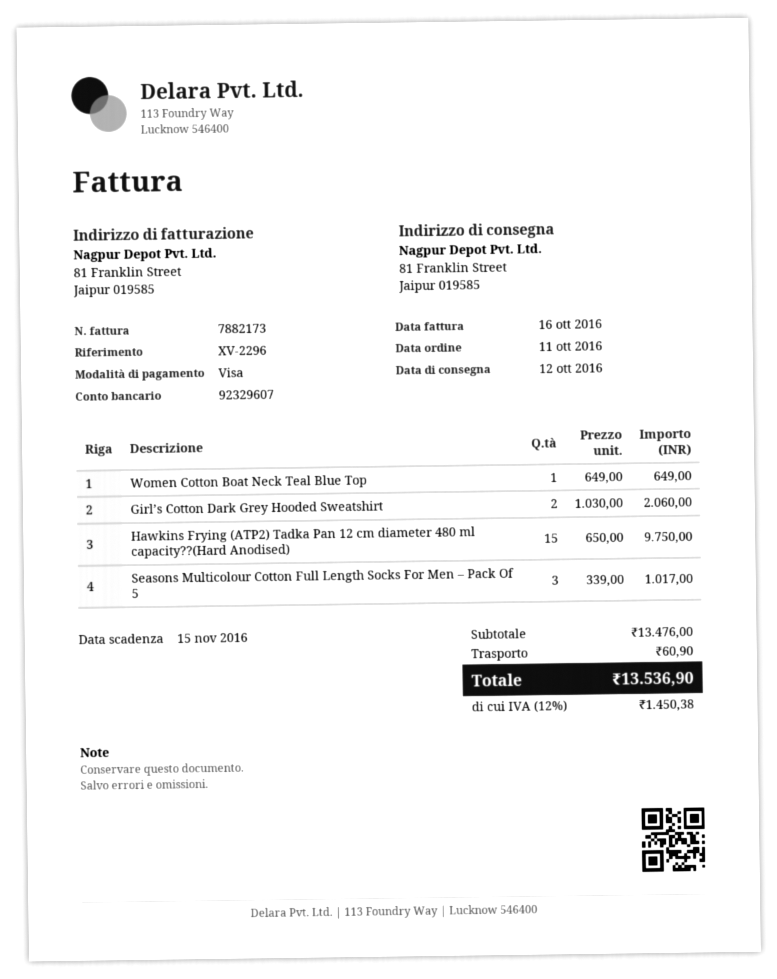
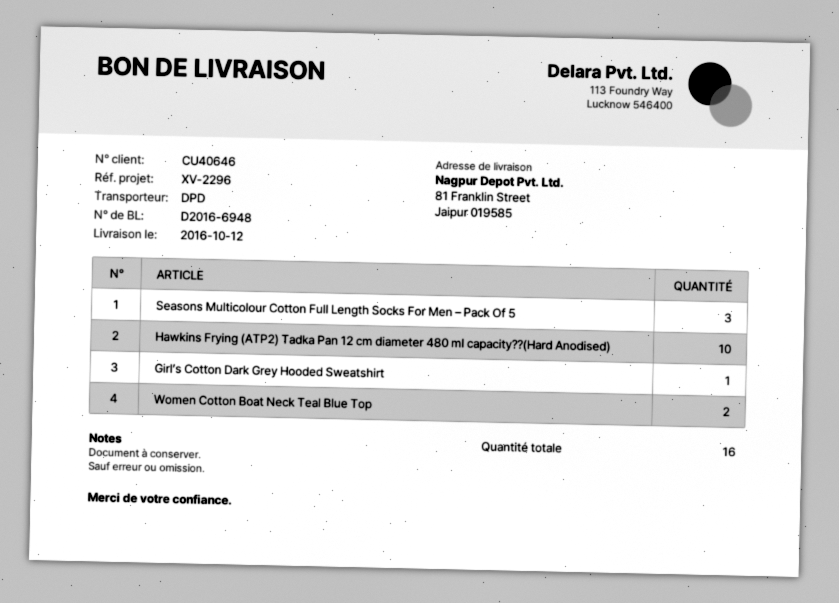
Women Cotton Boat Neck Teal Blue Top: 1 -> 2
Girl’s Cotton Dark Grey Hooded Sweatshirt: 2 -> 1
Hawkins Frying (ATP2) Tadka Pan 12 cm diameter 480 ml capacity??(Hard Anodised): 15 -> 10

